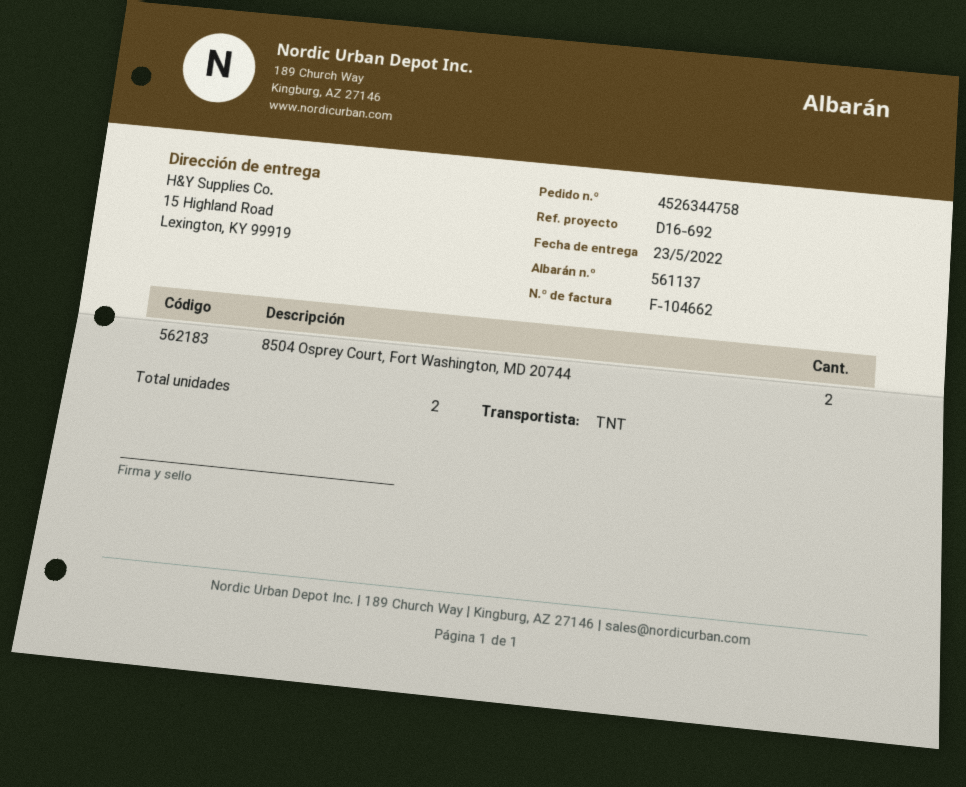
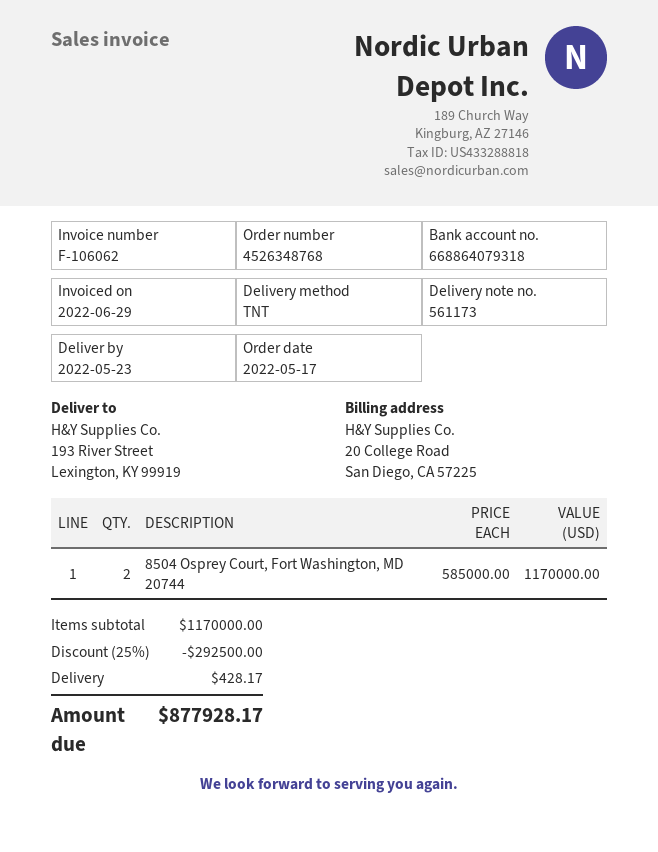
order number: 4526344758 -> 4526348768
delivery note number: 561137 -> 561173
invoice number: F-104662 -> F-106062
ship to: 15 Highland Road, Lexington, KY 99919 -> 193 River Street, Lexington, KY 99919

